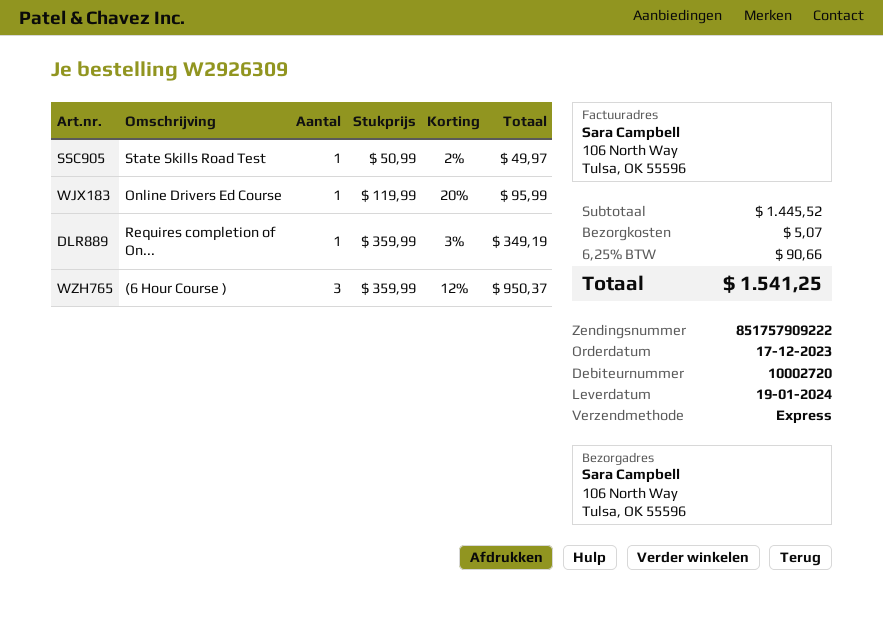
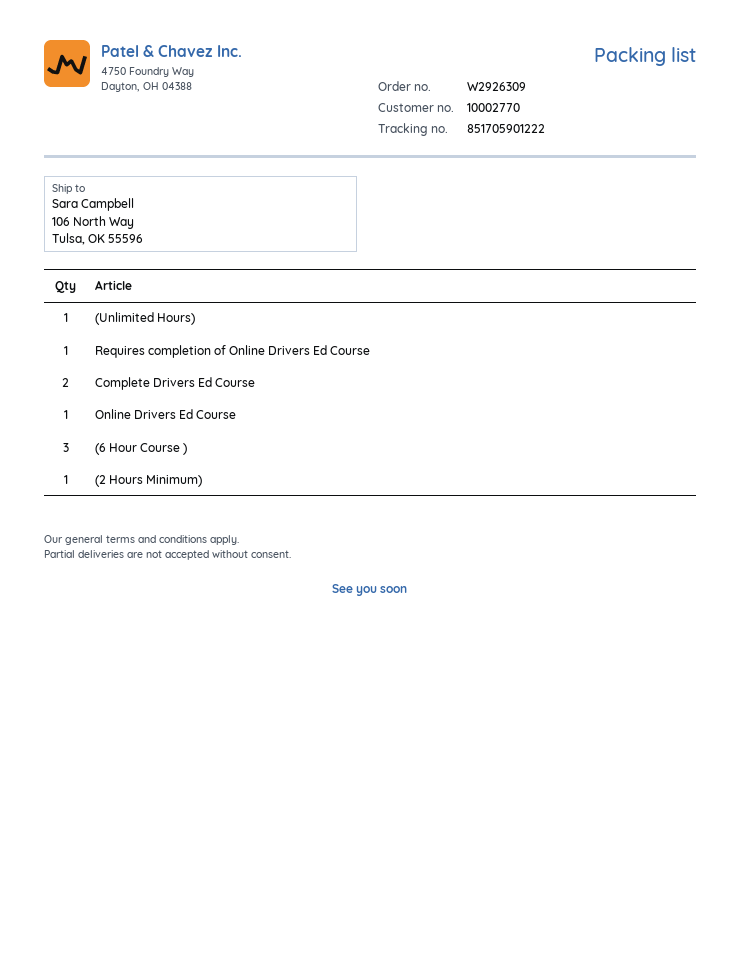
customer number: 10002720 -> 10002770
tracking number: 851757909222 -> 851705901222
State Skills Road Test: 1 -> none
(Unlimited Hours): none -> 1
Complete Drivers Ed Course: none -> 2
(2 Hours Minimum): none -> 1

